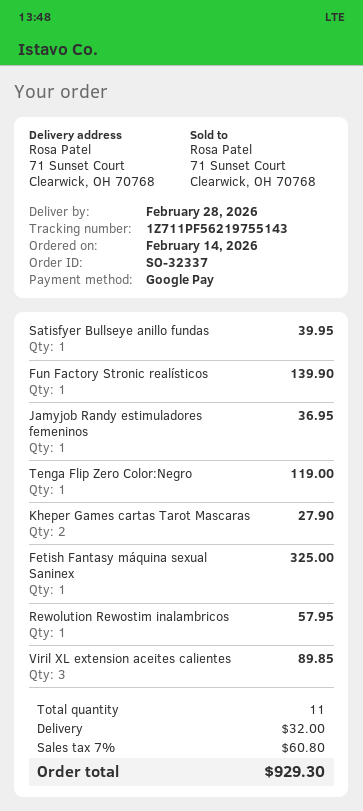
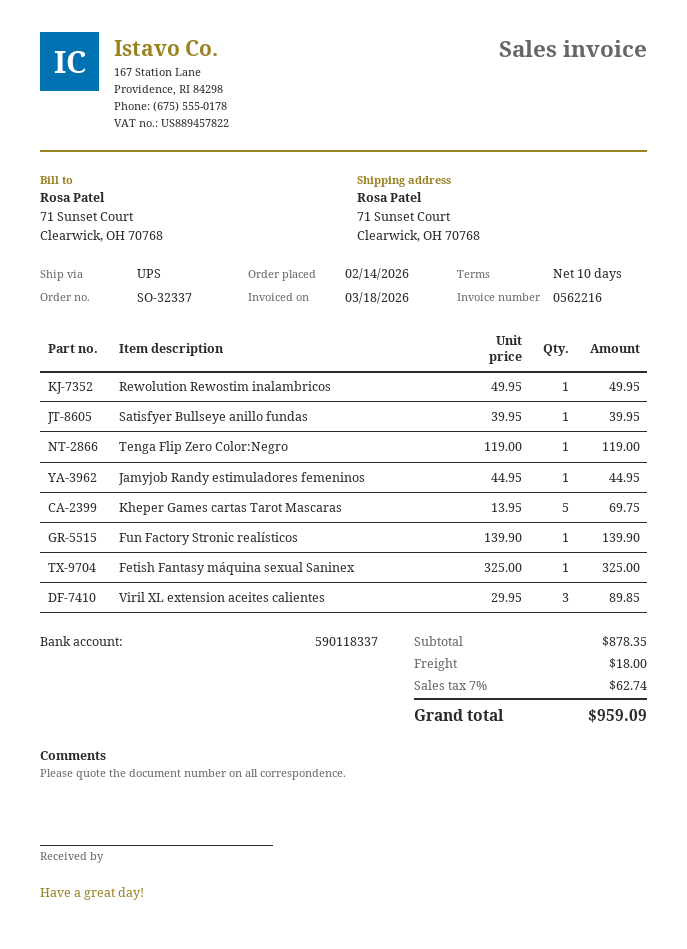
Jamyjob Randy estimuladores femeninos: 1 for 36.95 -> 1 for 44.95
Kheper Games cartas Tarot Mascaras: 2 for 27.90 -> 5 for 69.75
Rewolution Rewostim inalambricos: 1 for 57.95 -> 1 for 49.95
shipping: 32.00 -> 18.00
tax: 7% = 60.80 -> 7% = 62.74
total: 929.30 -> 959.09

